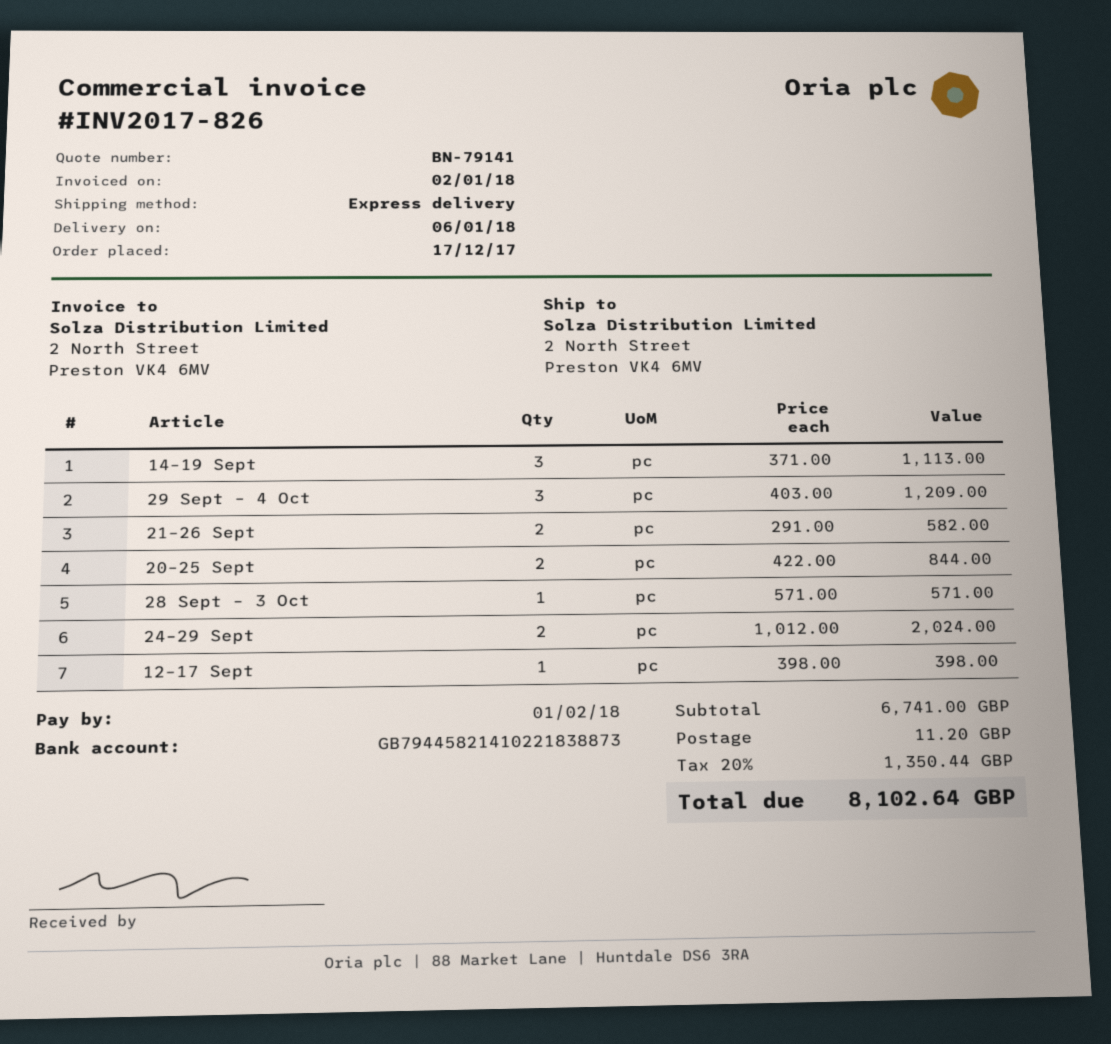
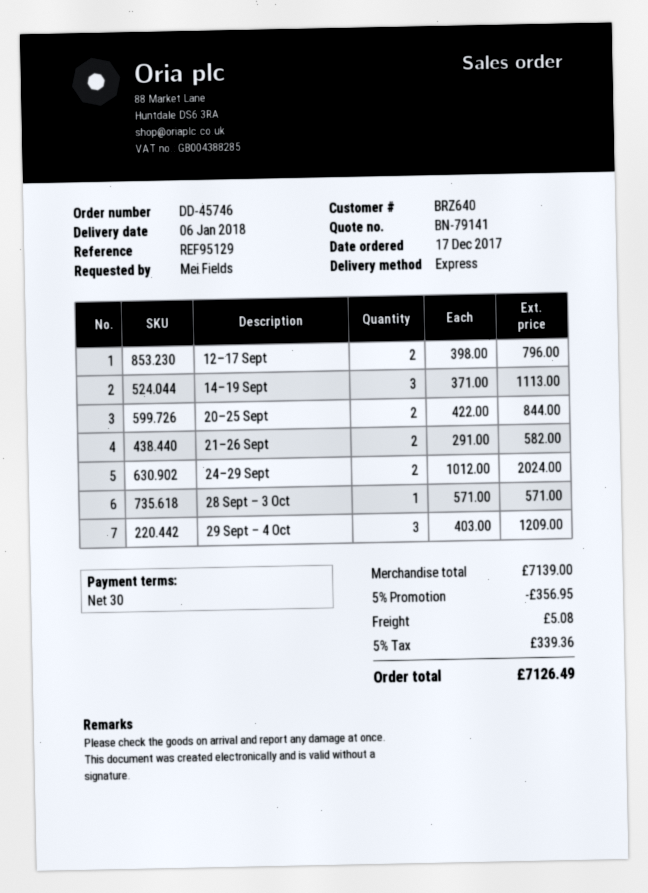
12–17 Sept: 1 x 398.00 = 398.00 -> 2 x 398.00 = 796.00
subtotal: 6741.00 -> 7139.00
discount: none -> 5% = 356.95
shipping: 11.20 -> 5.08
tax: 20% = 1350.44 -> 5% = 339.36
total: 8102.64 -> 7126.49

